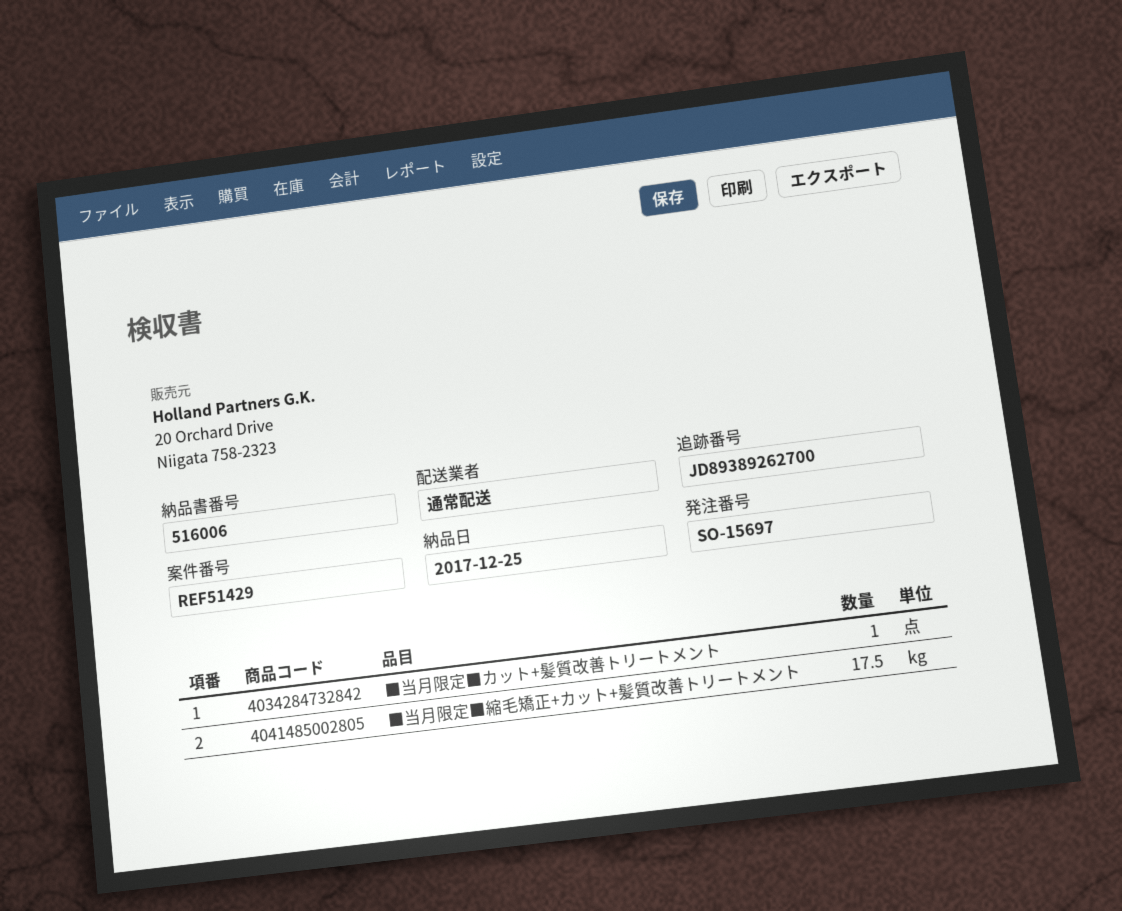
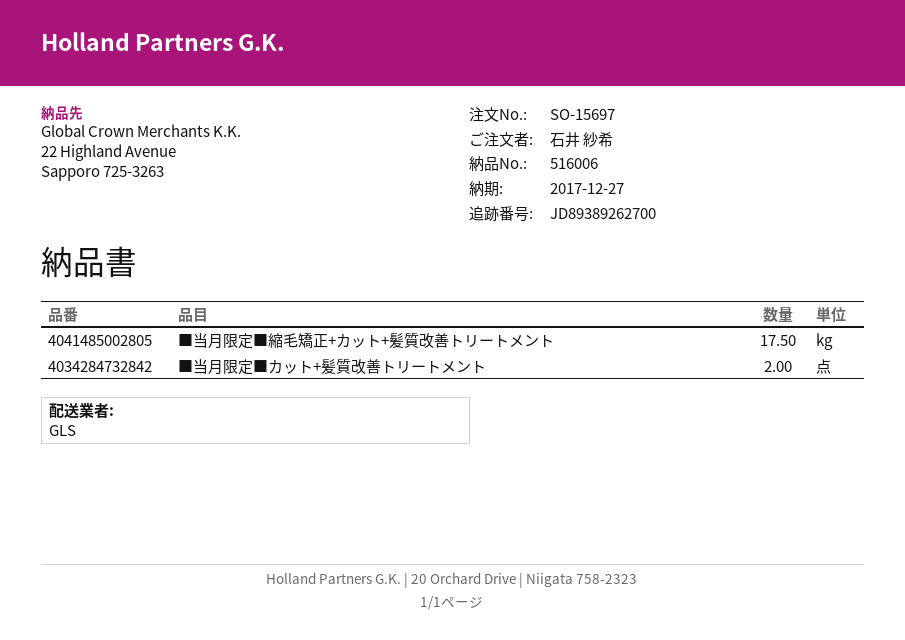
delivery date: 2017-12-25 -> 2017-12-27
shipping method: standard -> GLS
■当月限定■カット+髪質改善トリートメント: 1 -> 2

